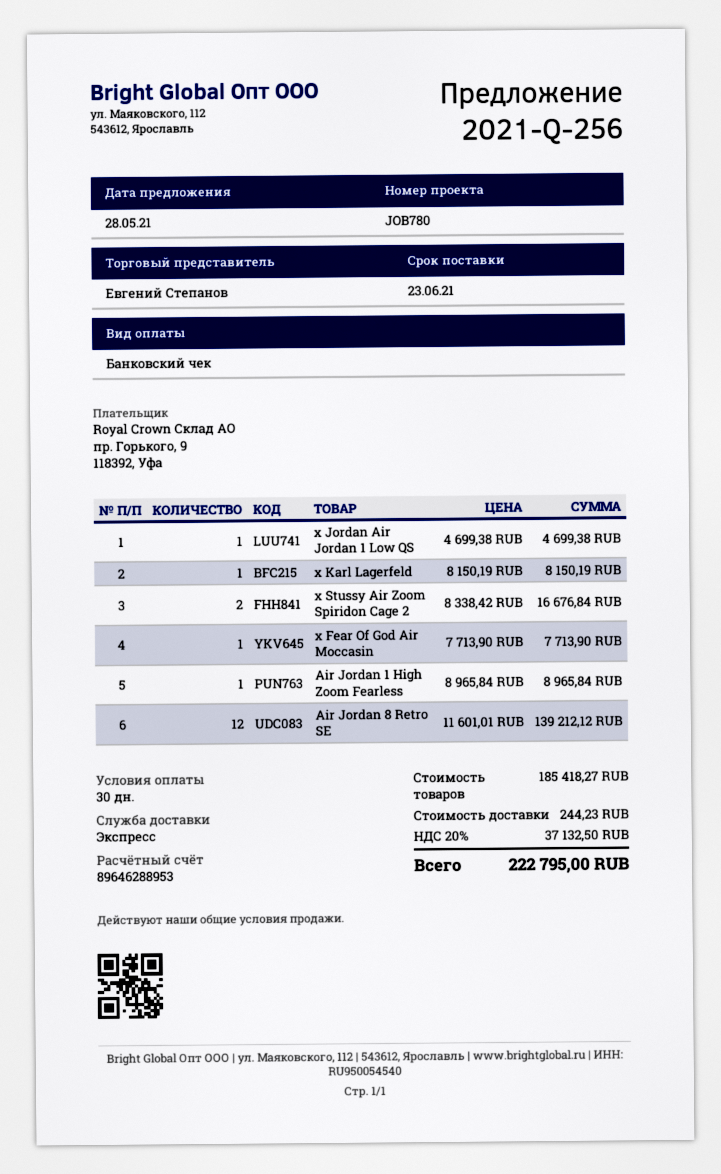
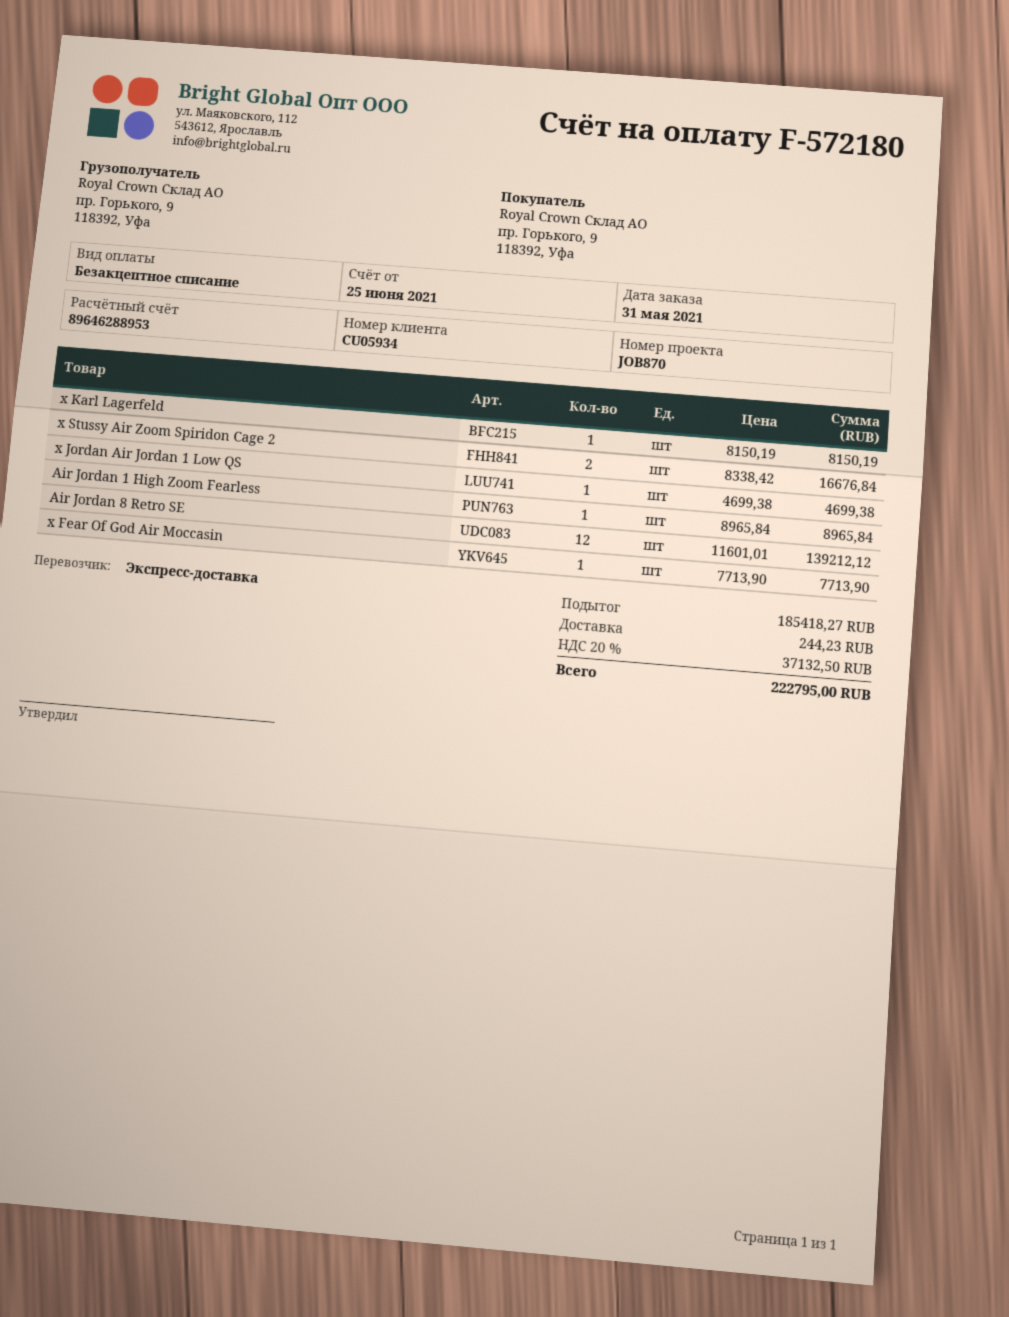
reference: JOB780 -> JOB870
payment method: cheque -> direct debit

